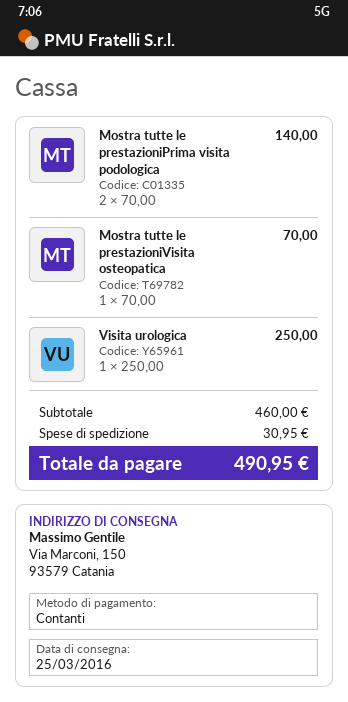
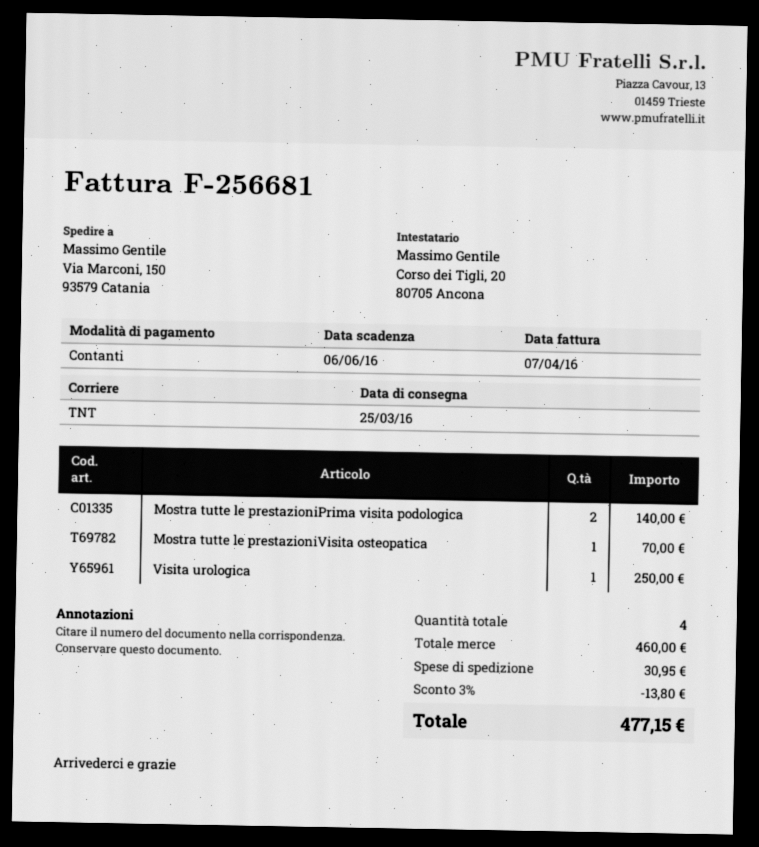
discount: none -> 3% = 13.80
total: 490.95 -> 477.15

